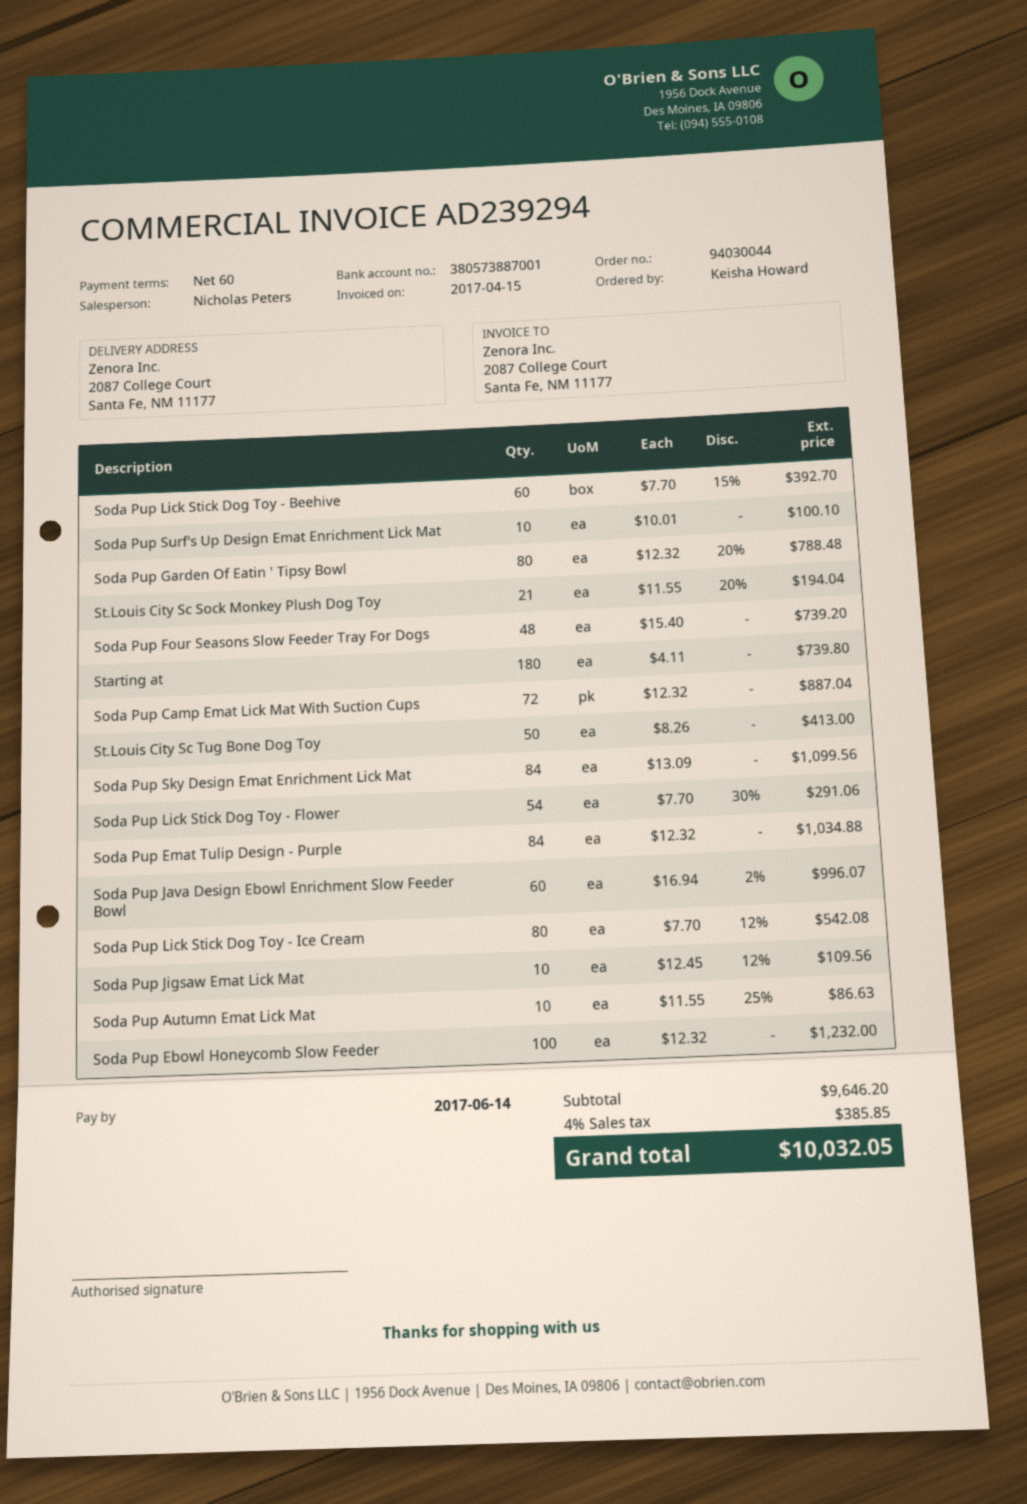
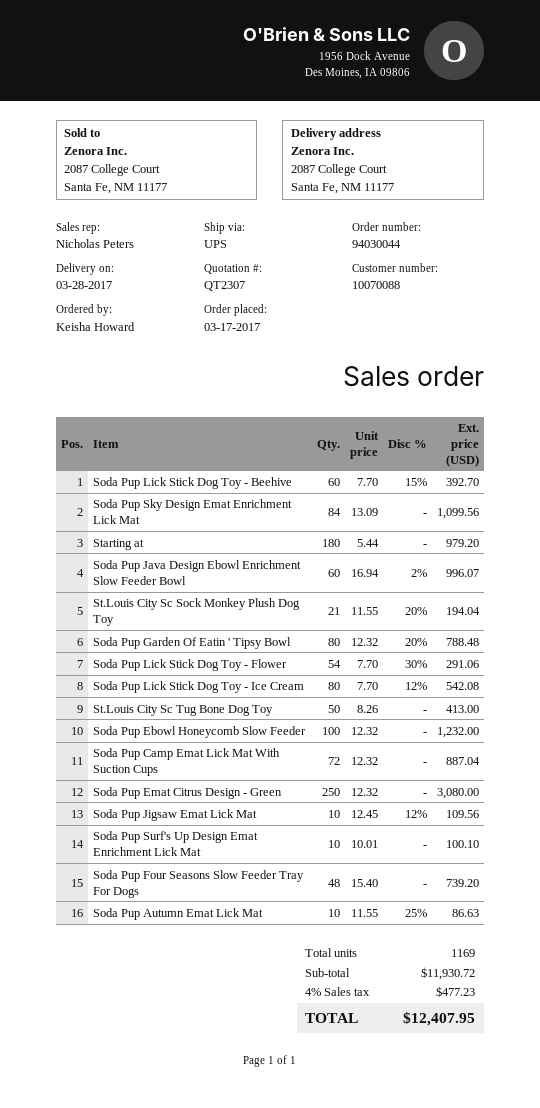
Starting at: 180 x 4.11 = 739.80 -> 180 x 5.44 = 979.20
Soda Pup Emat Tulip Design - Purple: 84 x 12.32 = 1034.88 -> none
Soda Pup Emat Citrus Design - Green: none -> 250 x 12.32 = 3080.00
subtotal: 9646.20 -> 11930.72
tax: 4% = 385.85 -> 4% = 477.23
total: 10032.05 -> 12407.95

